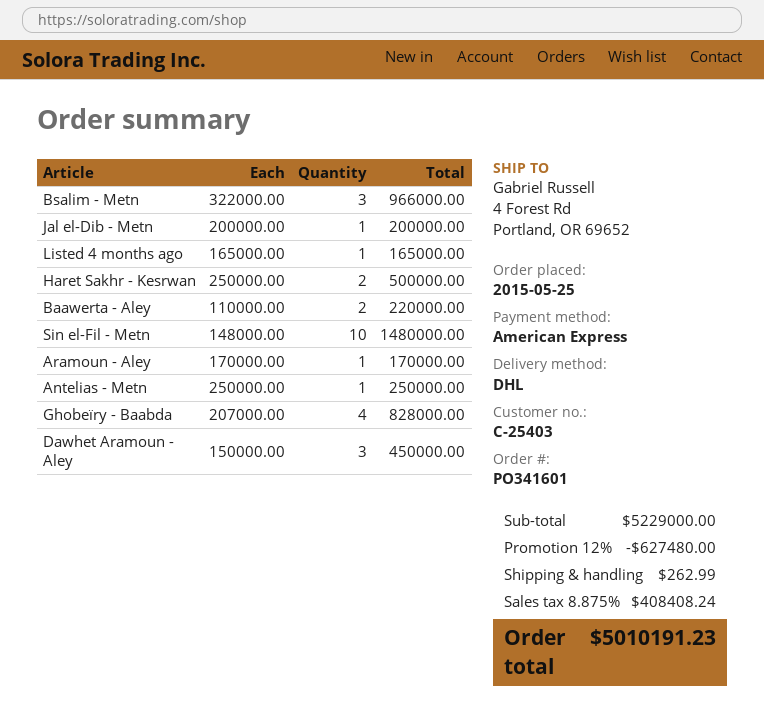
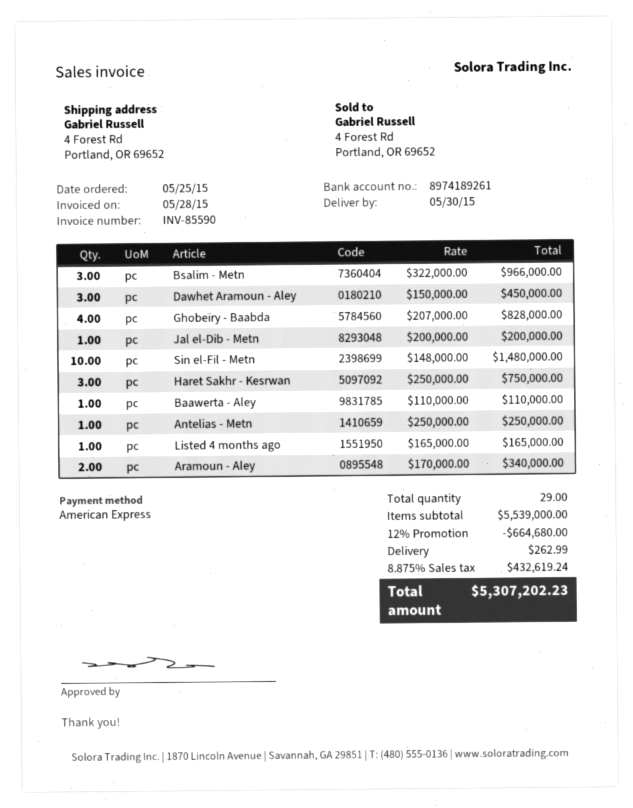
Haret Sakhr - Kesrwan: 2 x 250000.00 = 500000.00 -> 3 x 250000.00 = 750000.00
Baawerta - Aley: 2 x 110000.00 = 220000.00 -> 1 x 110000.00 = 110000.00
Aramoun - Aley: 1 x 170000.00 = 170000.00 -> 2 x 170000.00 = 340000.00
subtotal: 5229000.00 -> 5539000.00
discount: 12% = 627480.00 -> 12% = 664680.00
tax: 8.875% = 408408.24 -> 8.875% = 432619.24
total: 5010191.23 -> 5307202.23

